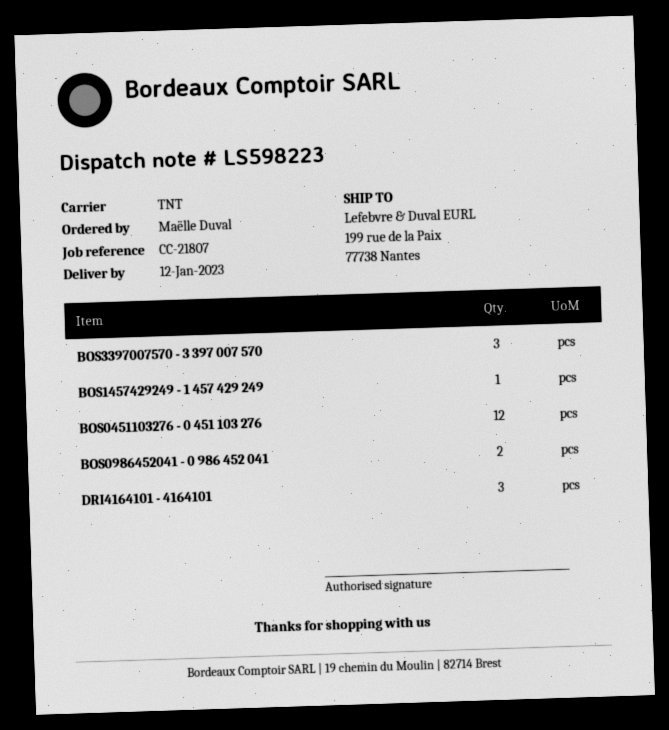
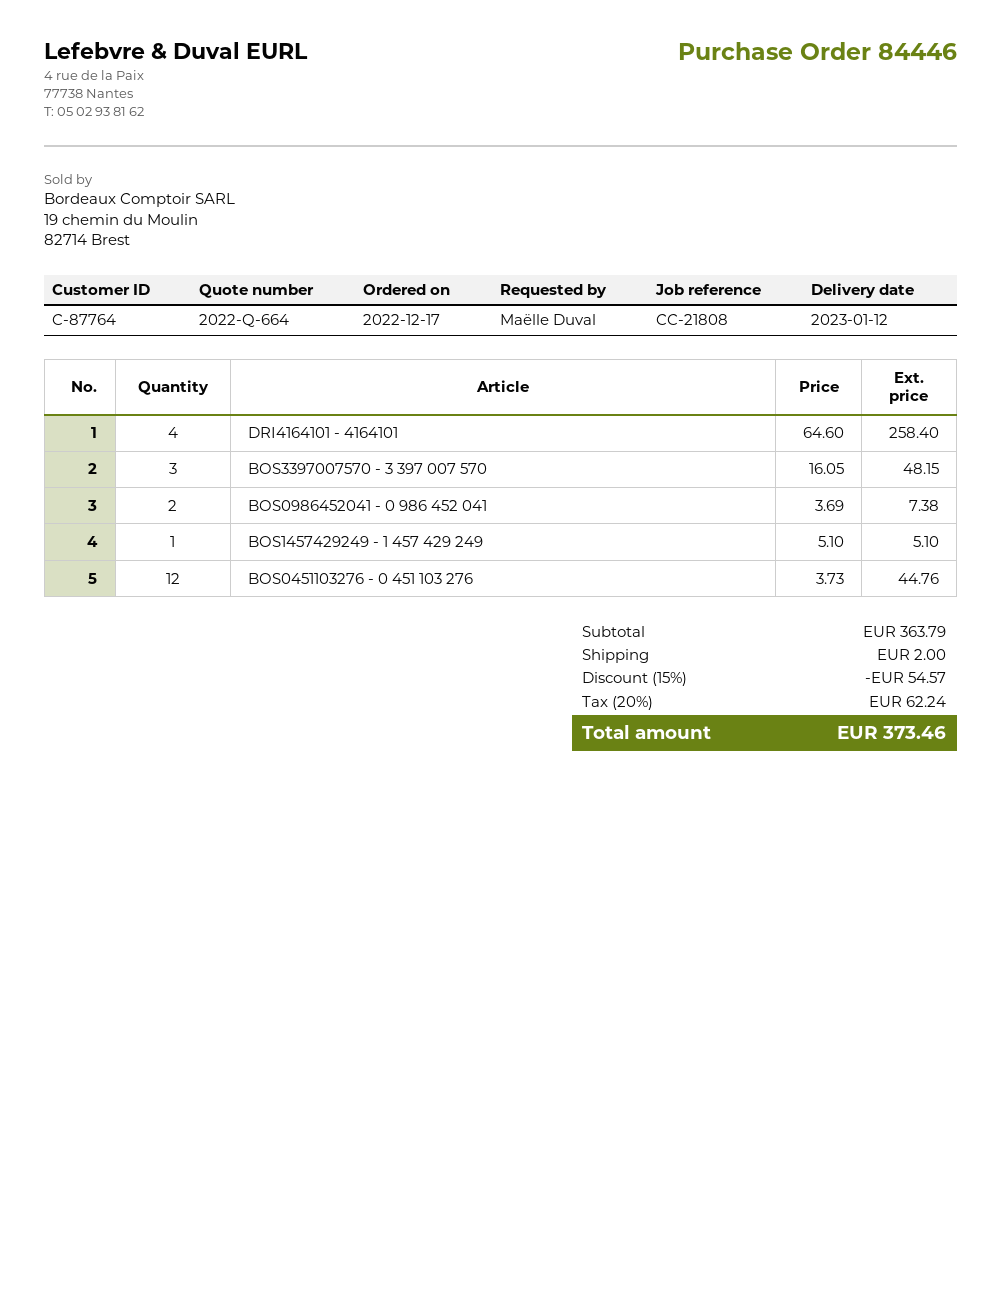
reference: CC-21807 -> CC-21808
DRI4164101 - 4164101: 3 -> 4

